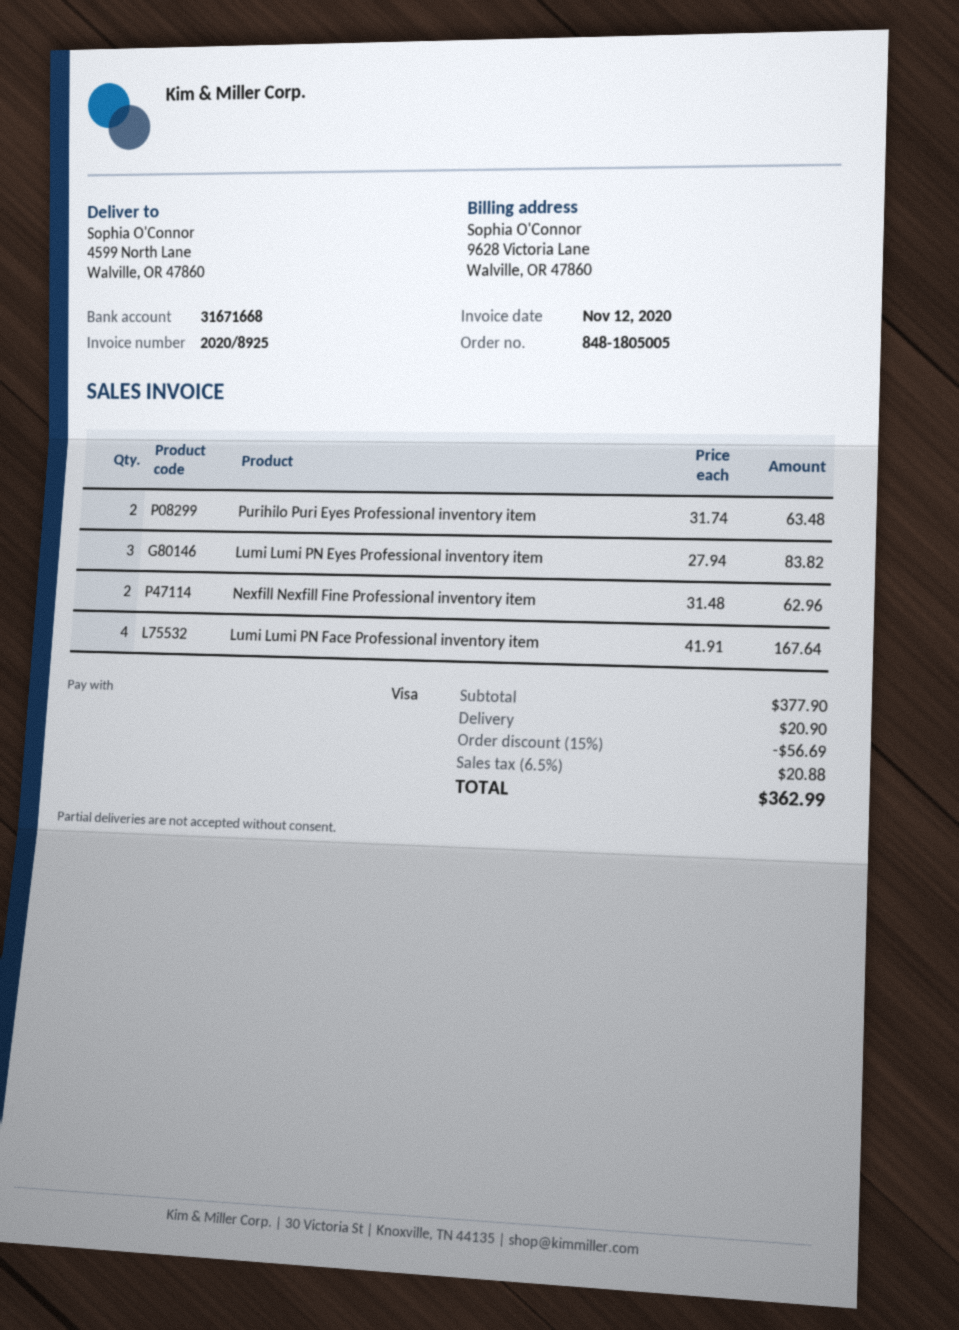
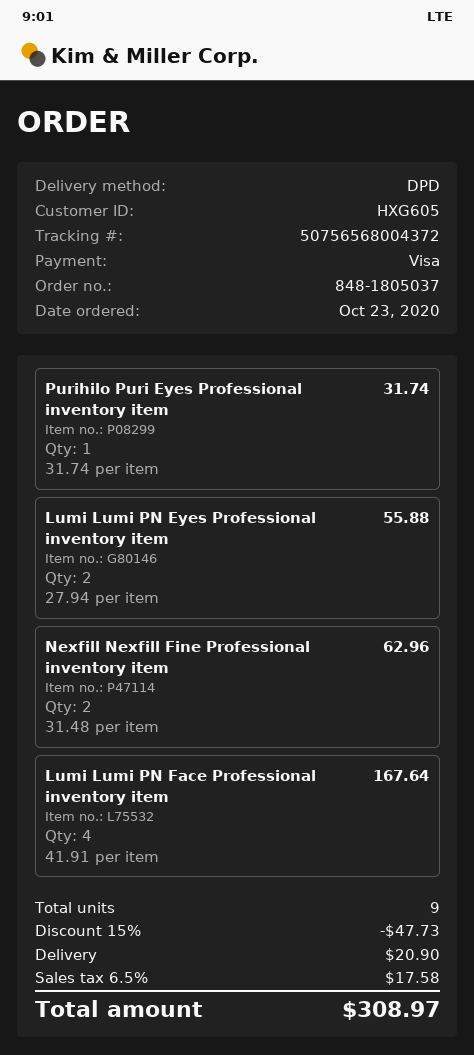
order number: 848-1805005 -> 848-1805037
Purihilo Puri Eyes Professional inventory item: 2 x 31.74 = 63.48 -> 1 x 31.74 = 31.74
Lumi Lumi PN Eyes Professional inventory item: 3 x 27.94 = 83.82 -> 2 x 27.94 = 55.88
discount: 15% = 56.69 -> 15% = 47.73
tax: 6.5% = 20.88 -> 6.5% = 17.58
total: 362.99 -> 308.97

